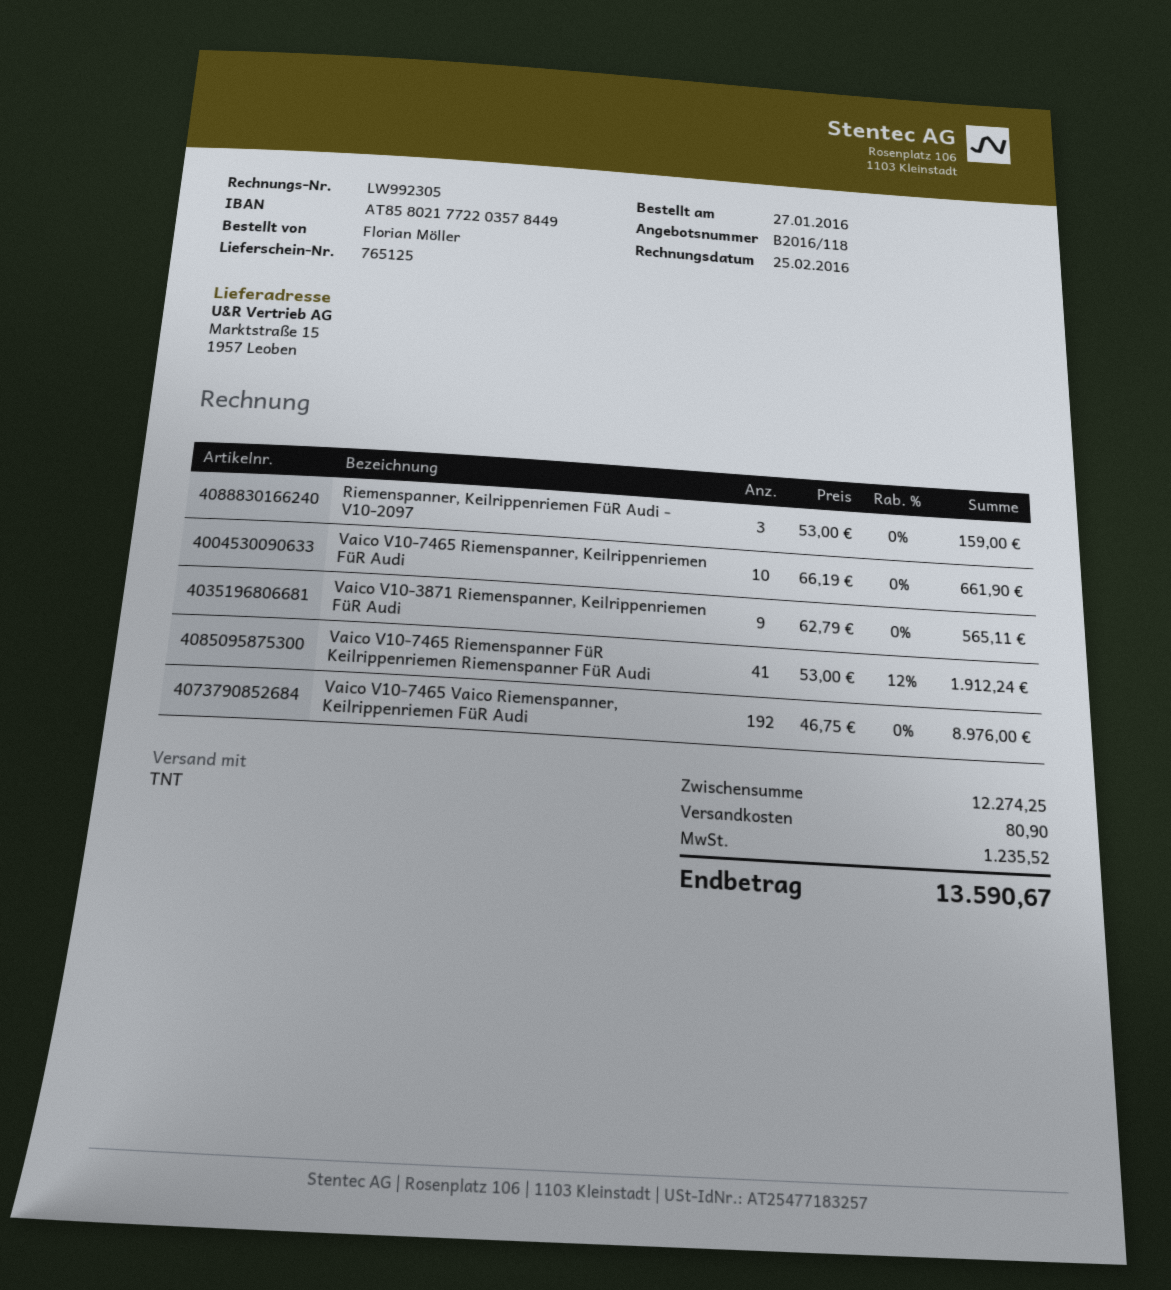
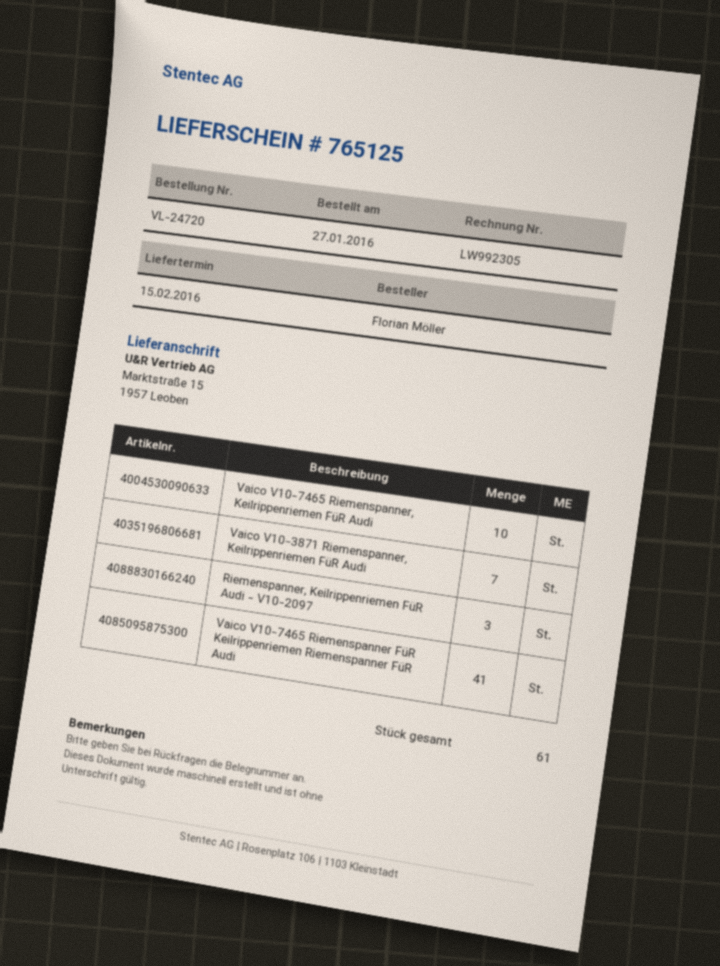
Vaico V10-3871 Riemenspanner, Keilrippenriemen FüR Audi: 9 -> 7
Vaico V10-7465 Vaico Riemenspanner, Keilrippenriemen FüR Audi: 192 -> none

